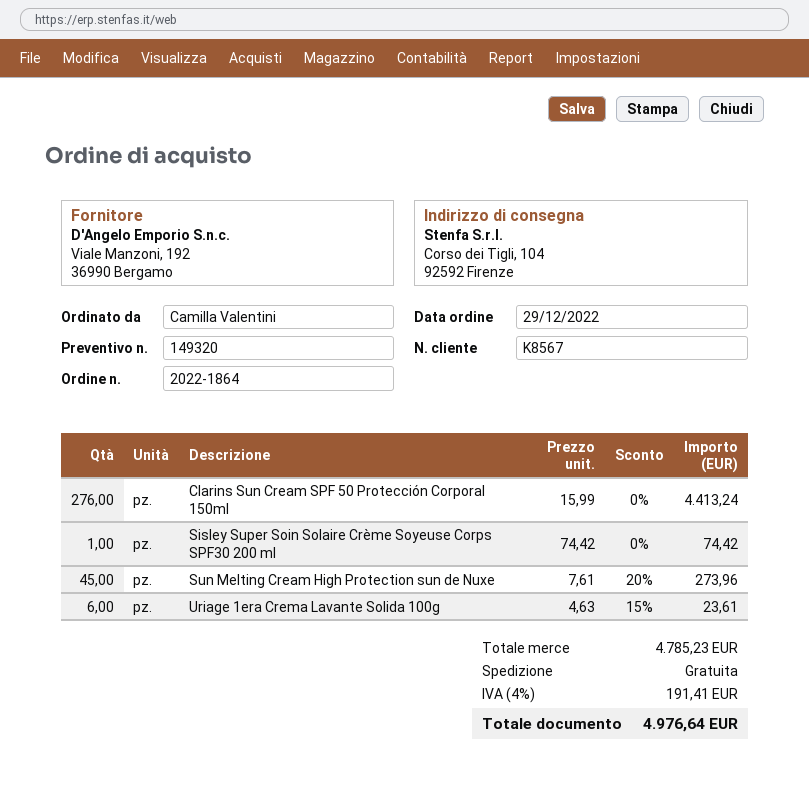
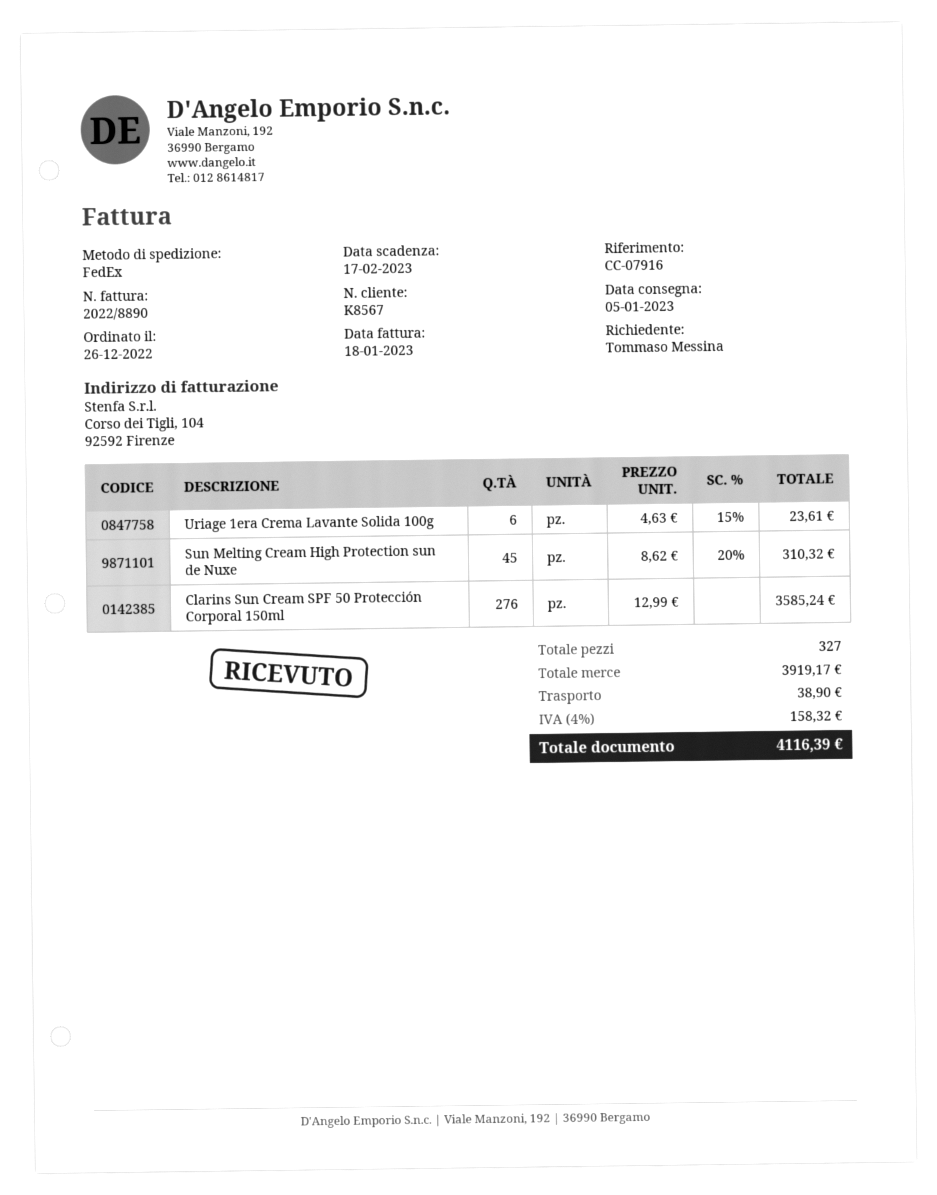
order date: 2022-12-29 -> 2022-12-26
ordered by: Camilla Valentini -> Tommaso Messina
Clarins Sun Cream SPF 50 Protección Corporal 150ml: 276 x 15.99 = 4413.24 -> 276 x 12.99 = 3585.24
Sisley Super Soin Solaire Crème Soyeuse Corps SPF30 200 ml: 1 x 74.42 = 74.42 -> none
Sun Melting Cream High Protection sun de Nuxe: 45 x 7.61 - 20% = 273.96 -> 45 x 8.62 - 20% = 310.32
subtotal: 4785.23 -> 3919.17
shipping: 0.00 -> 38.90
tax: 4% = 191.41 -> 4% = 158.32
total: 4976.64 -> 4116.39

